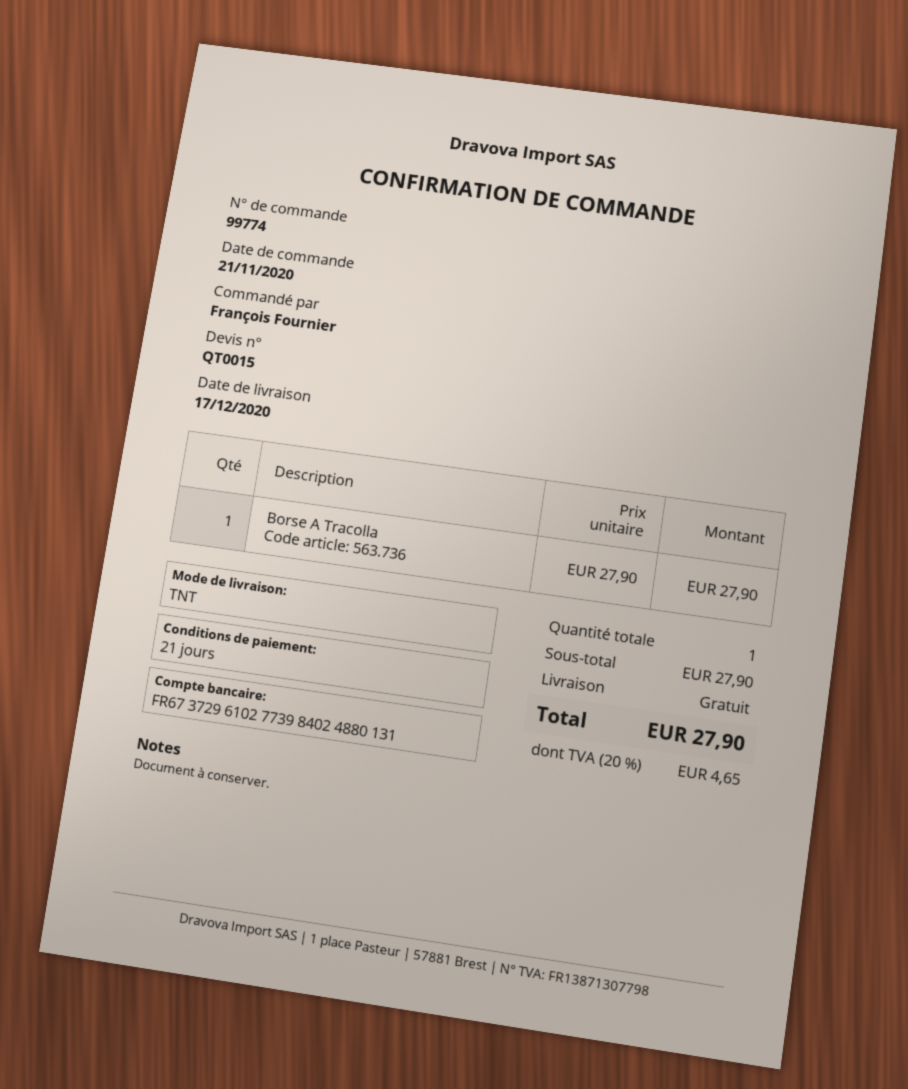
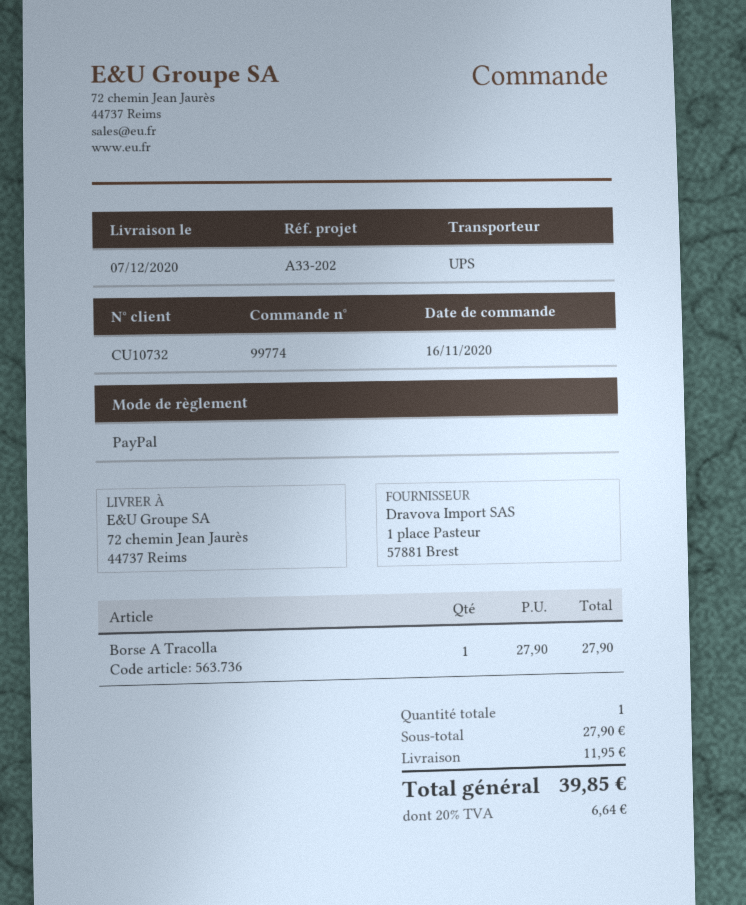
order date: 2020-11-21 -> 2020-11-16
delivery date: 2020-12-17 -> 2020-12-07
shipping method: TNT -> UPS
shipping: 0.00 -> 11.95
tax: 20% = 4.65 -> 20% = 6.64
total: 27.90 -> 39.85

